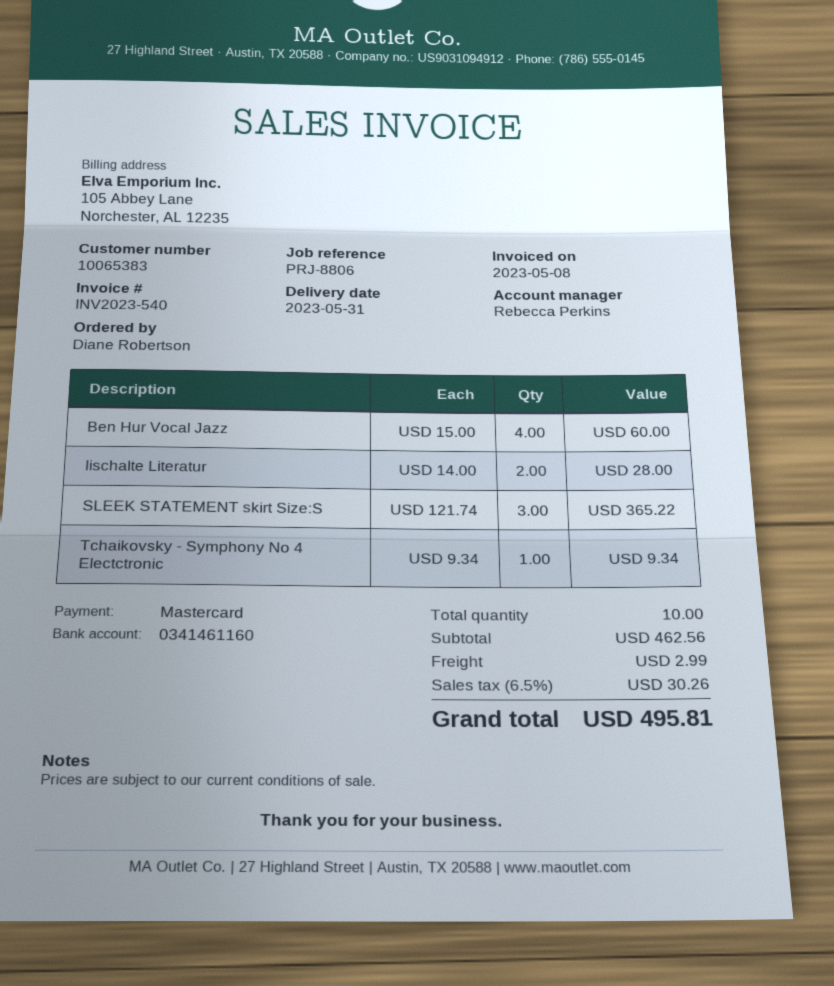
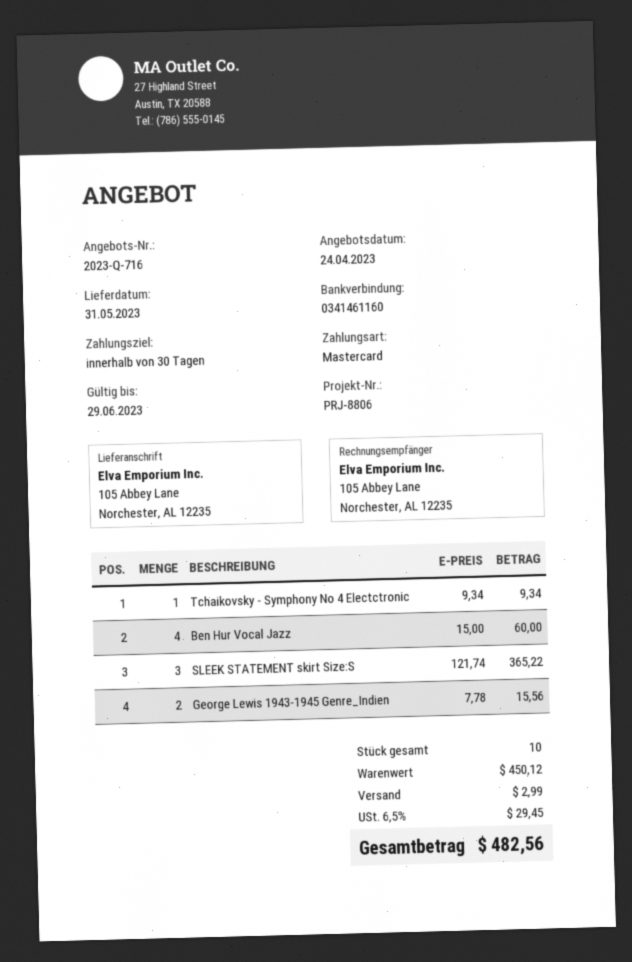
Iischalte Literatur: 2 x 14.00 = 28.00 -> none
George Lewis 1943-1945 Genre_Indien: none -> 2 x 7.78 = 15.56
subtotal: 462.56 -> 450.12
tax: 6.5% = 30.26 -> 6.5% = 29.45
total: 495.81 -> 482.56

